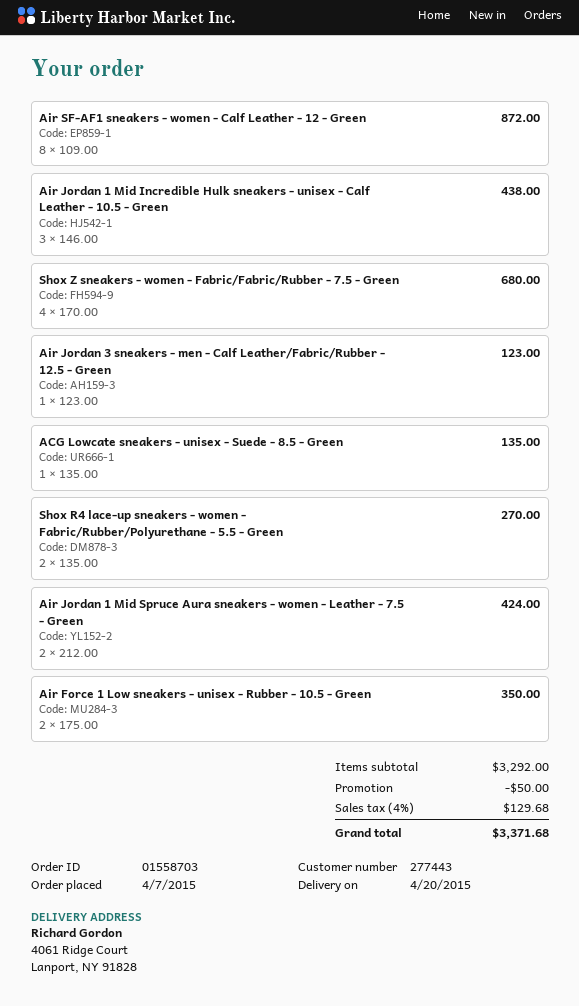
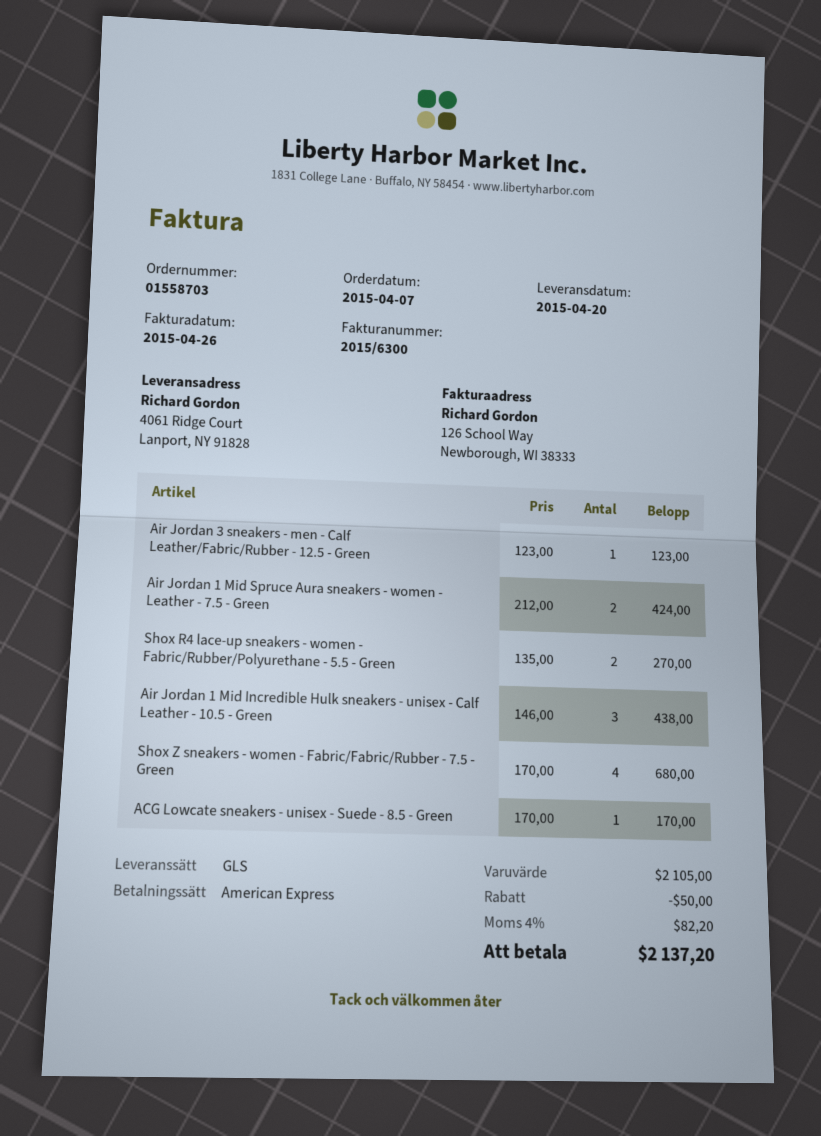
Air SF-AF1 sneakers - women - Calf Leather - 12 - Green: 8 x 109.00 = 872.00 -> none
ACG Lowcate sneakers - unisex - Suede - 8.5 - Green: 1 x 135.00 = 135.00 -> 1 x 170.00 = 170.00
Air Force 1 Low sneakers - unisex - Rubber - 10.5 - Green: 2 x 175.00 = 350.00 -> none
subtotal: 3292.00 -> 2105.00
tax: 4% = 129.68 -> 4% = 82.20
total: 3371.68 -> 2137.20

